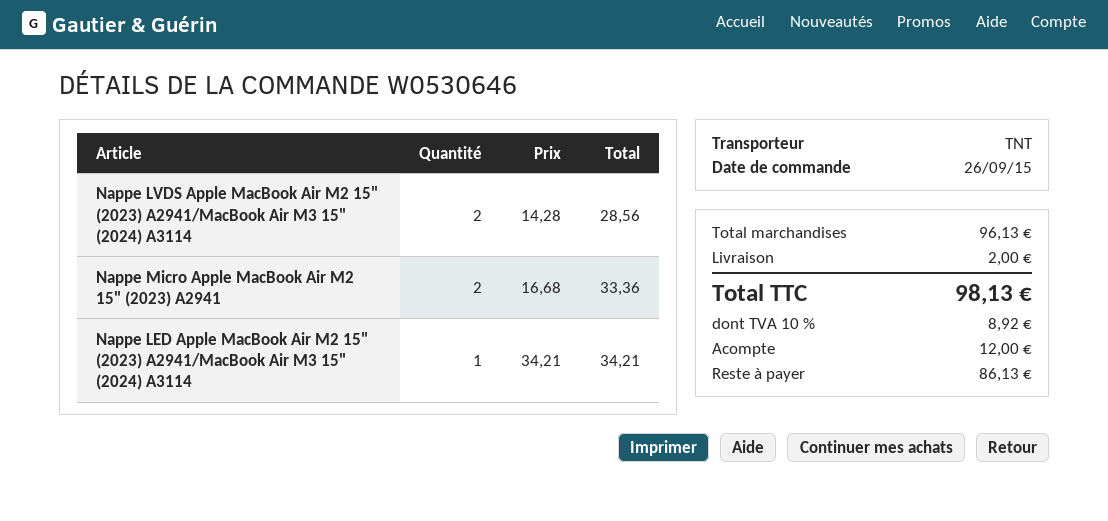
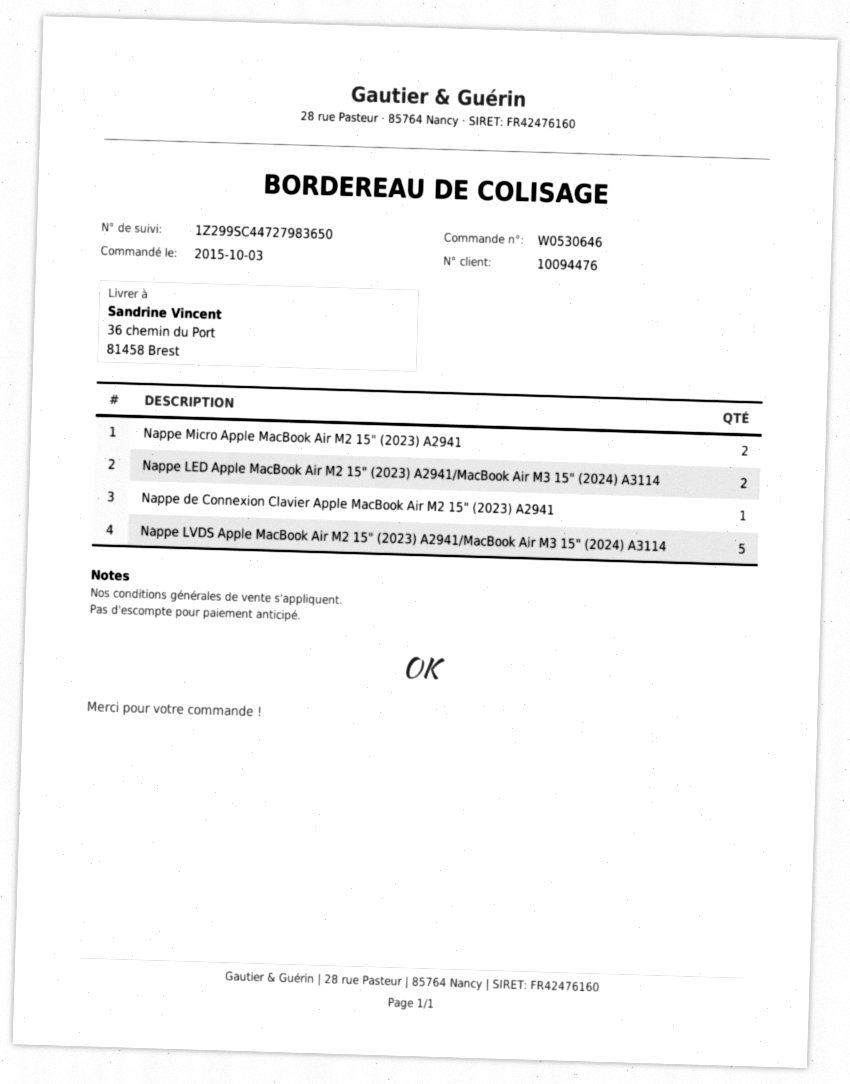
order date: 2015-09-26 -> 2015-10-03
Nappe LVDS Apple MacBook Air M2 15" (2023) A2941/MacBook Air M3 15" (2024) A3114: 2 -> 5
Nappe LED Apple MacBook Air M2 15" (2023) A2941/MacBook Air M3 15" (2024) A3114: 1 -> 2
Nappe de Connexion Clavier Apple MacBook Air M2 15" (2023) A2941: none -> 1

